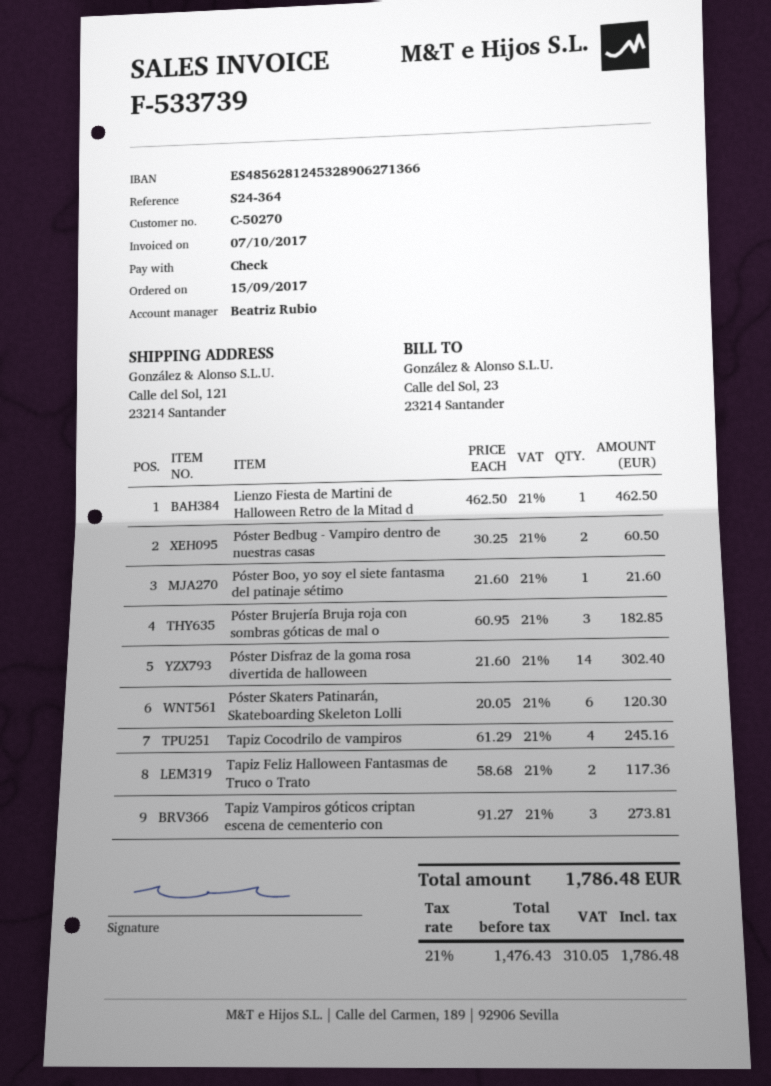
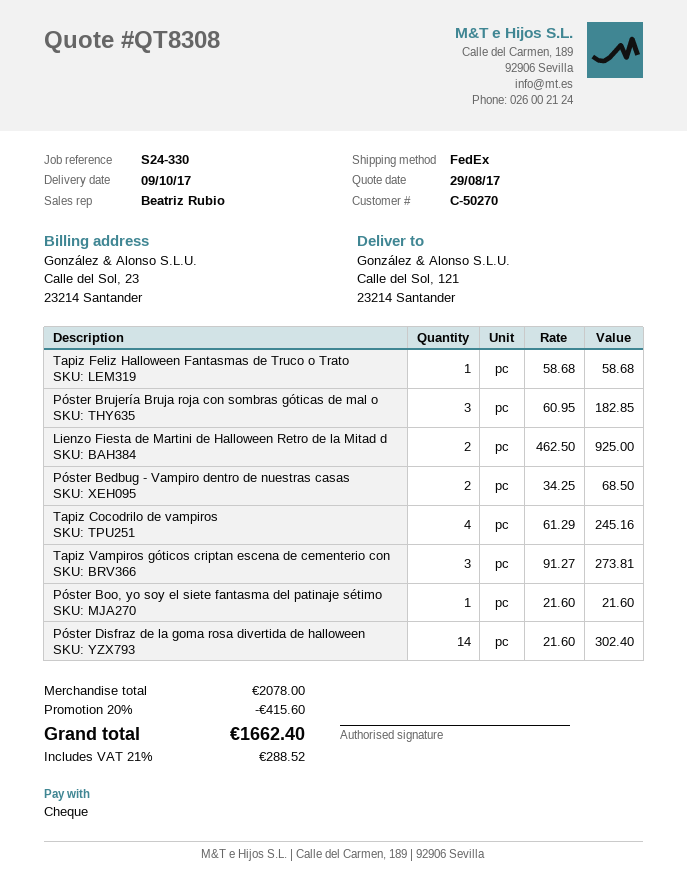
reference: S24-364 -> S24-330
Lienzo Fiesta de Martini de Halloween Retro de la Mitad d: 1 x 462.50 = 462.50 -> 2 x 462.50 = 925.00
Póster Bedbug - Vampiro dentro de nuestras casas: 2 x 30.25 = 60.50 -> 2 x 34.25 = 68.50
Póster Skaters Patinarán, Skateboarding Skeleton Lolli: 6 x 20.05 = 120.30 -> none
Tapiz Feliz Halloween Fantasmas de Truco o Trato: 2 x 58.68 = 117.36 -> 1 x 58.68 = 58.68
discount: none -> 20% = 415.60
tax: 21% = 310.05 -> 21% = 288.52
total: 1786.48 -> 1662.40

